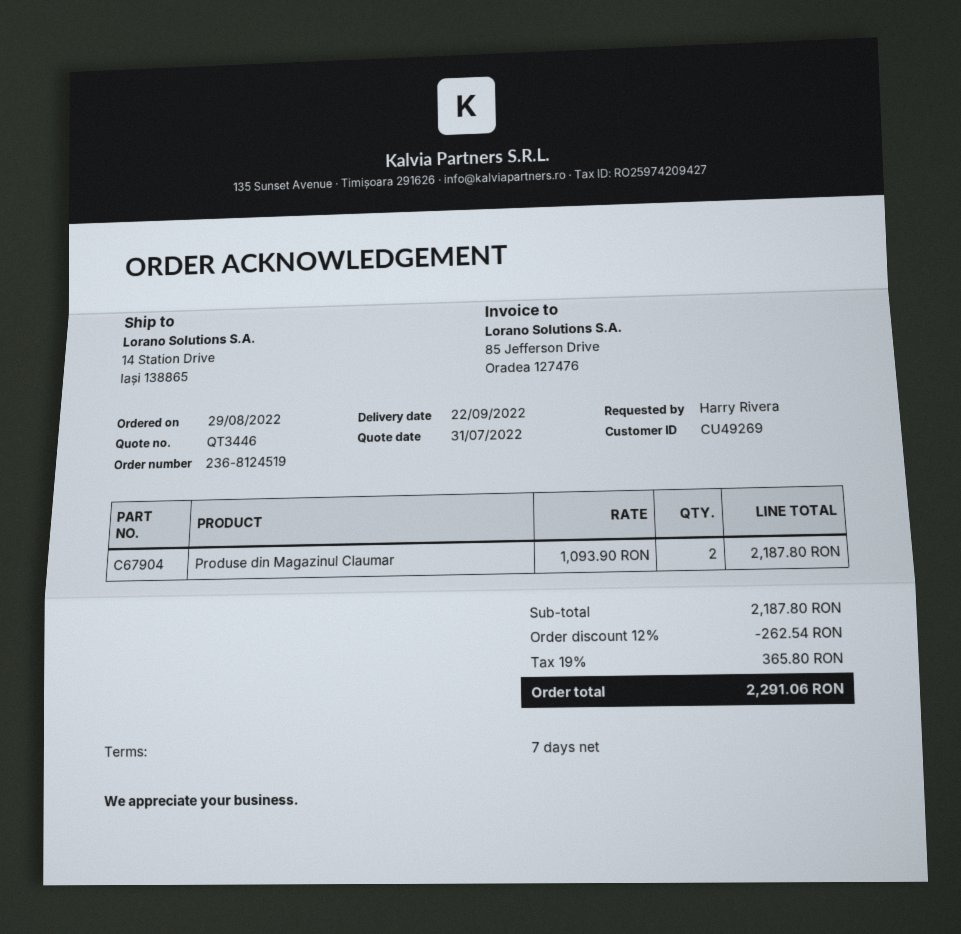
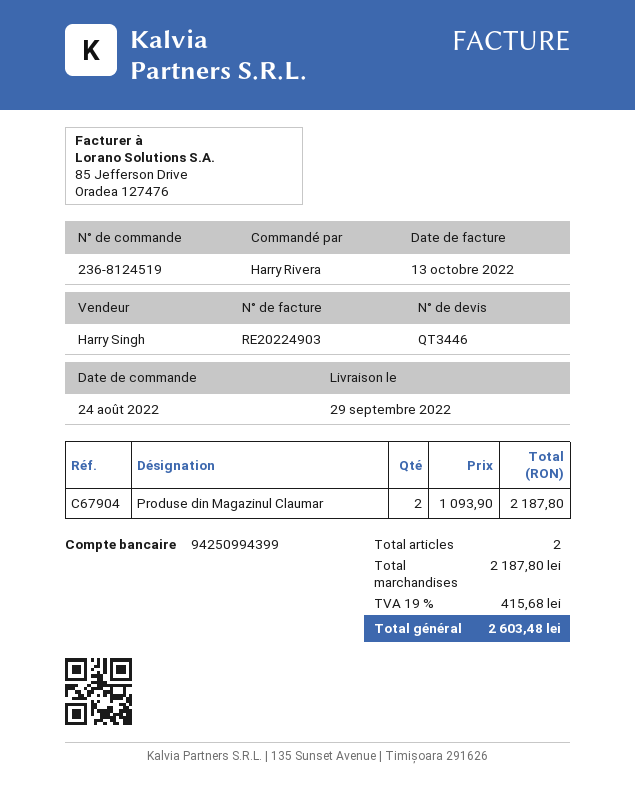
order date: 2022-08-29 -> 2022-08-24
delivery date: 2022-09-22 -> 2022-09-29
discount: 12% = 262.54 -> none
tax: 19% = 365.80 -> 19% = 415.68
total: 2291.06 -> 2603.48

